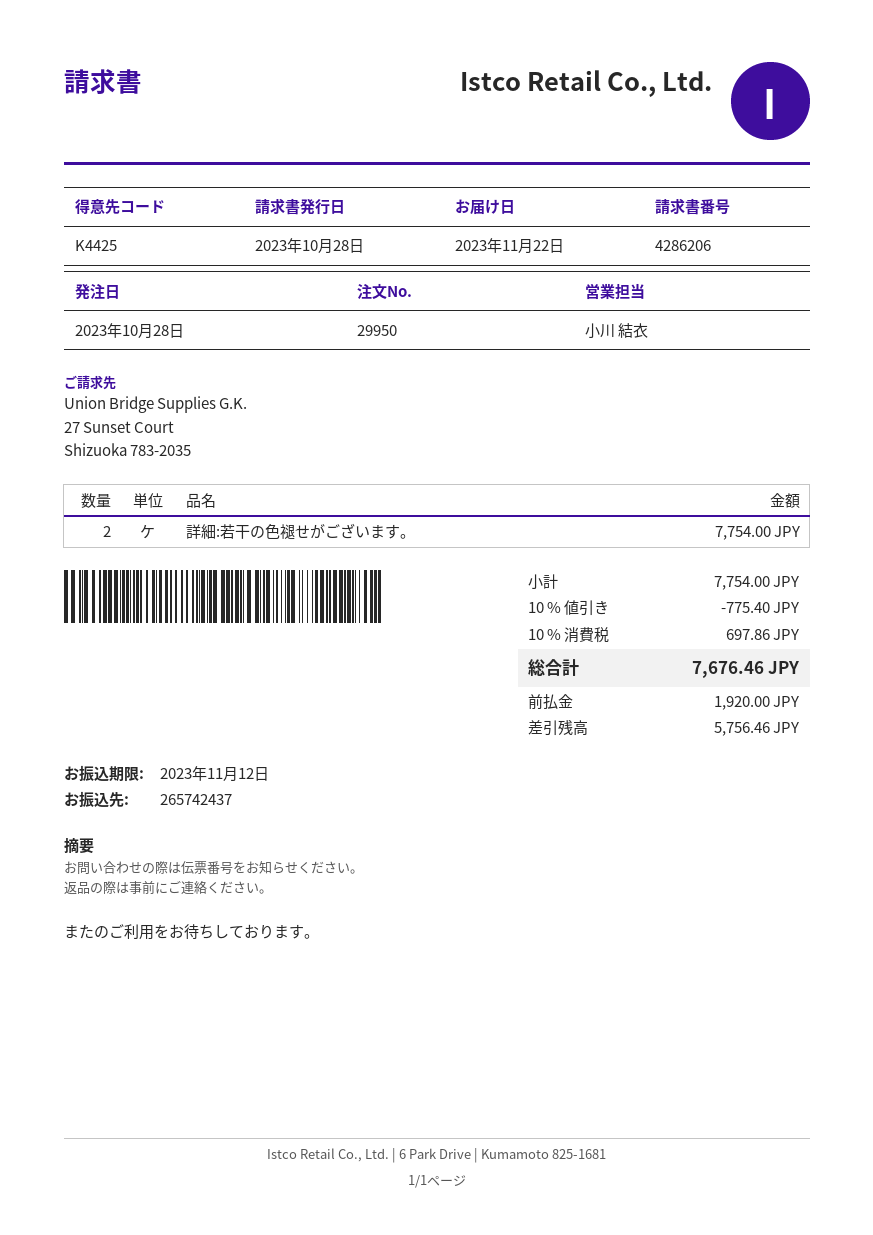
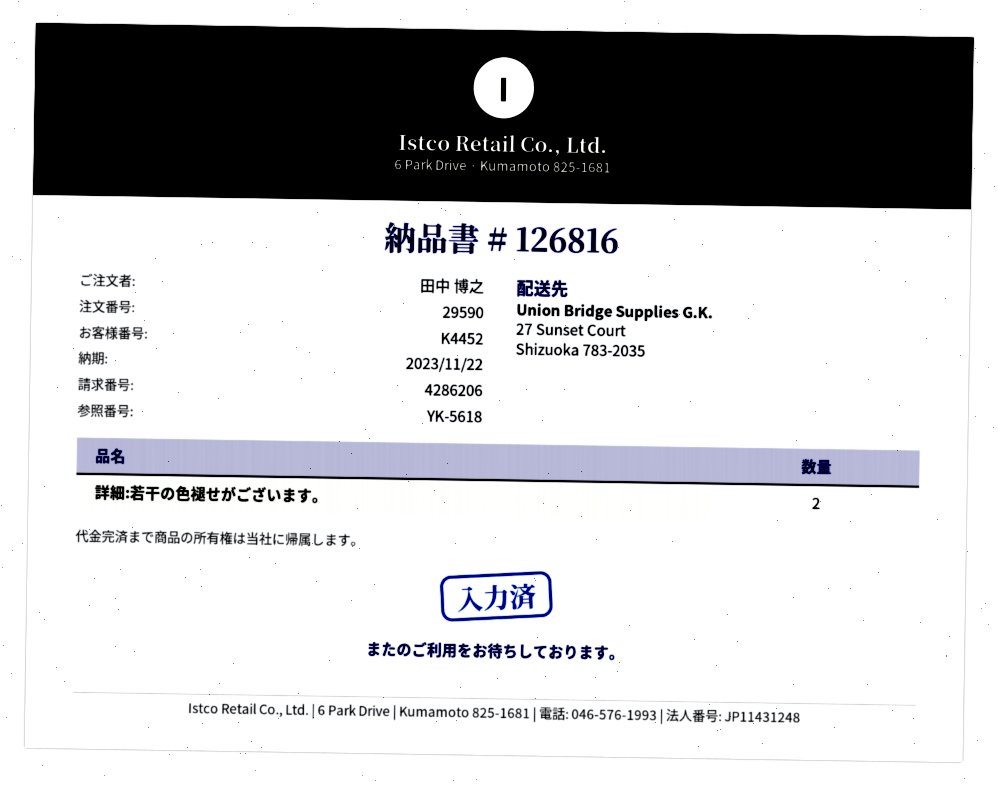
order number: 29950 -> 29590
customer number: K4425 -> K4452

